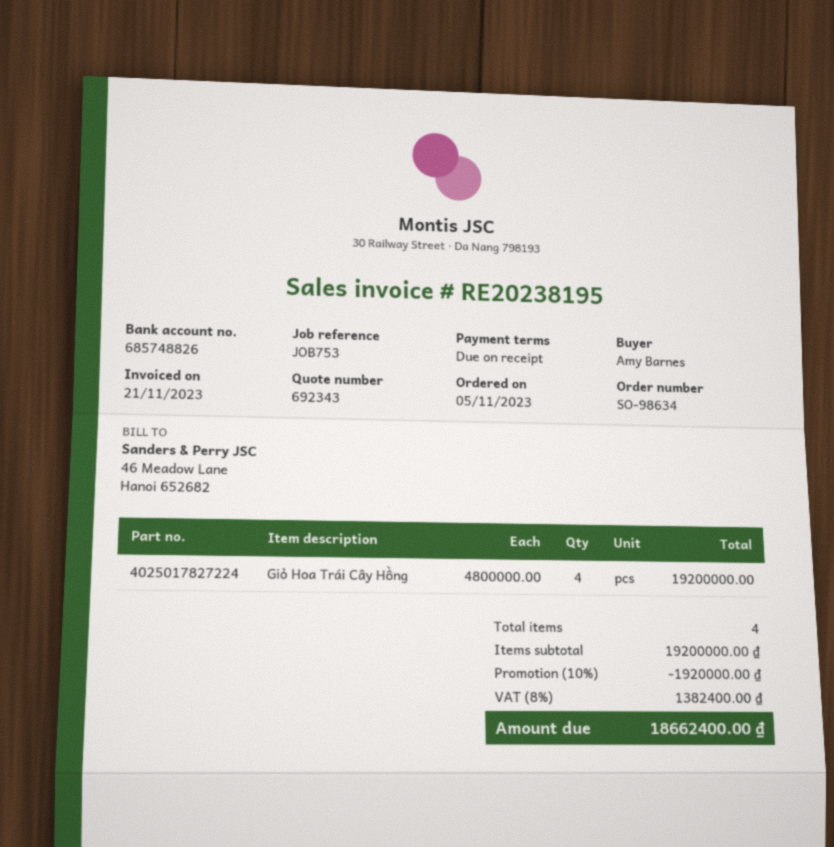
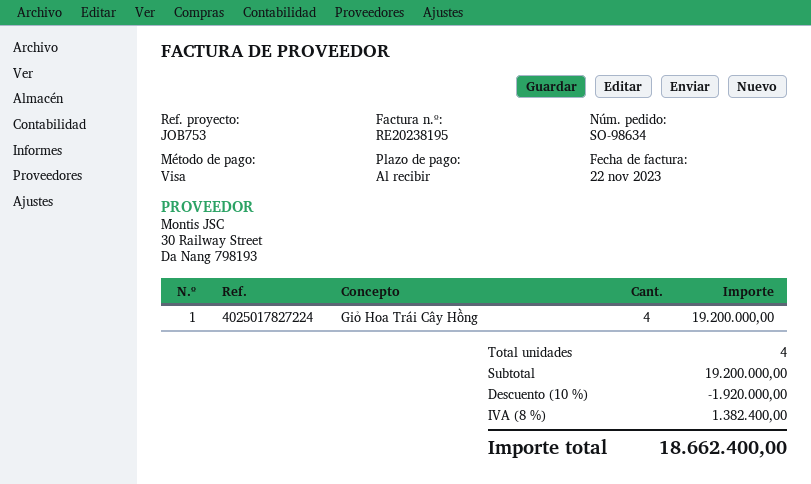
invoice date: 2023-11-21 -> 2023-11-22

